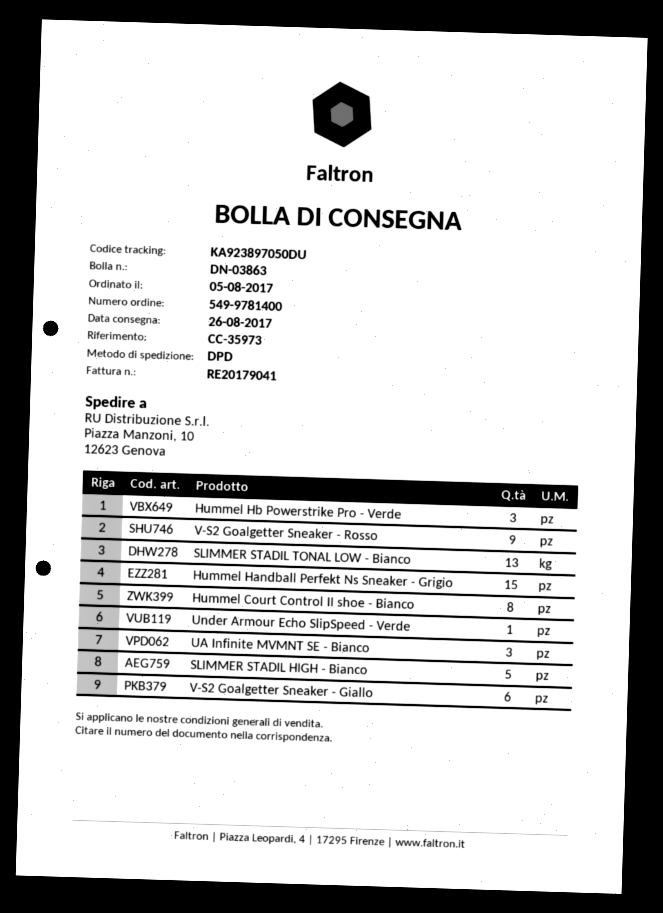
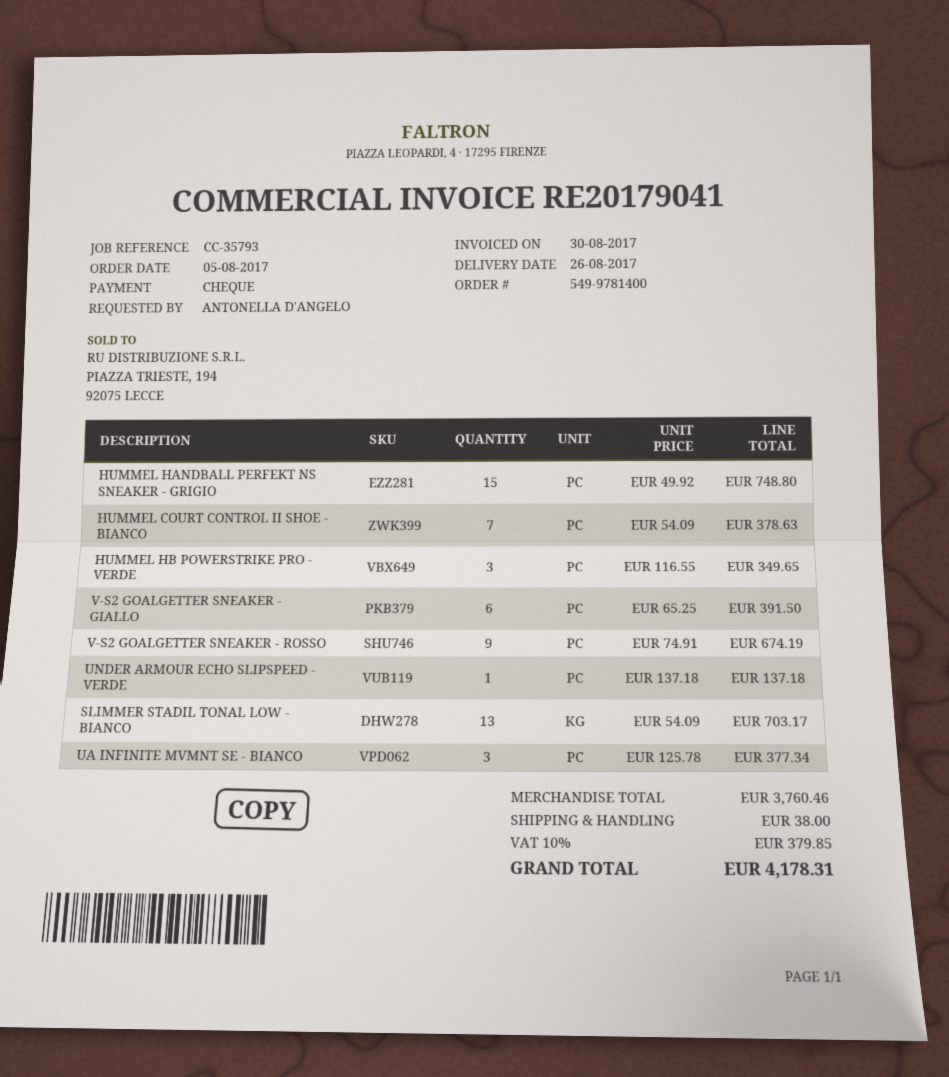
reference: CC-35973 -> CC-35793
Hummel Court Control II shoe - Bianco: 8 -> 7
SLIMMER STADIL HIGH - Bianco: 5 -> none

